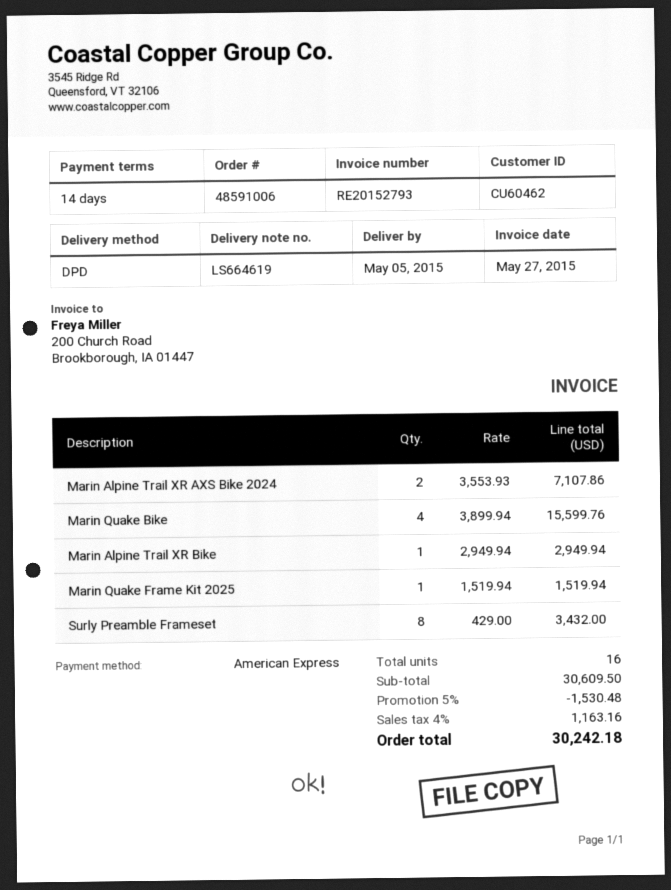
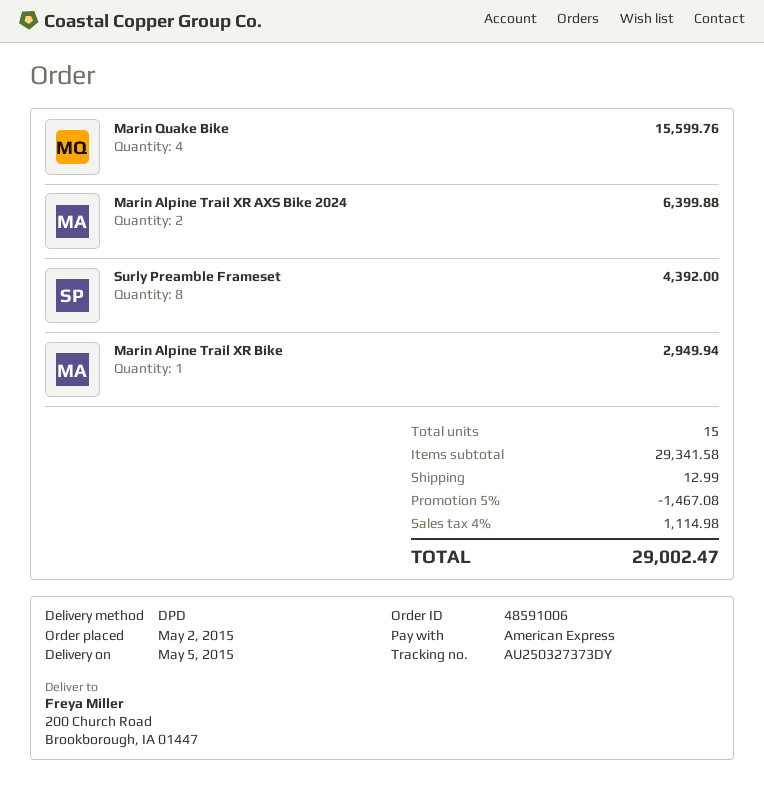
Marin Alpine Trail XR AXS Bike 2024: 2 for 7107.86 -> 2 for 6399.88
Marin Quake Frame Kit 2025: 1 for 1519.94 -> none
Surly Preamble Frameset: 8 for 3432.00 -> 8 for 4392.00
total quantity: 16 -> 15
subtotal: 30609.50 -> 29341.58
discount: 5% = 1530.48 -> 5% = 1467.08
shipping: none -> 12.99
tax: 4% = 1163.16 -> 4% = 1114.98
total: 30242.18 -> 29002.47

